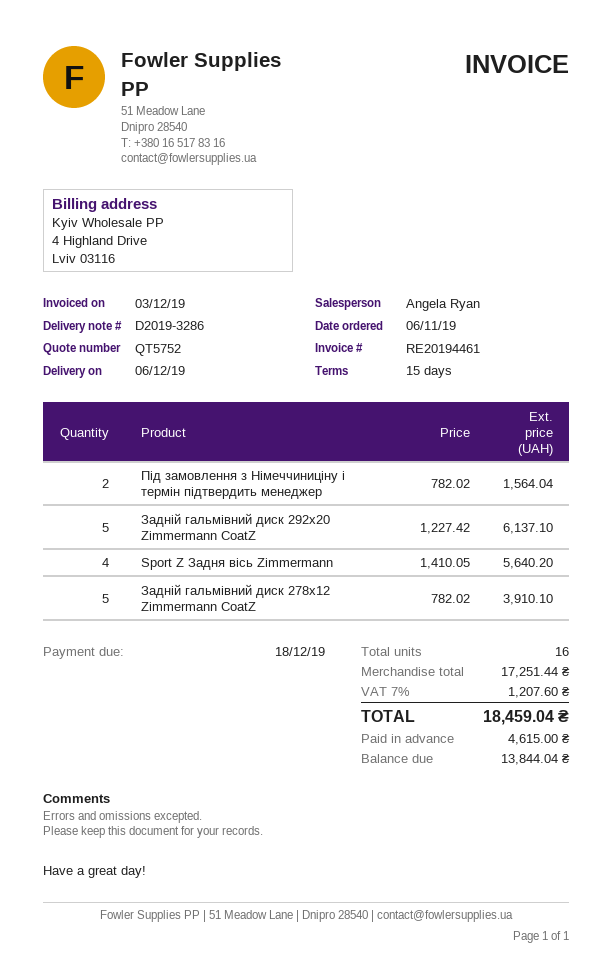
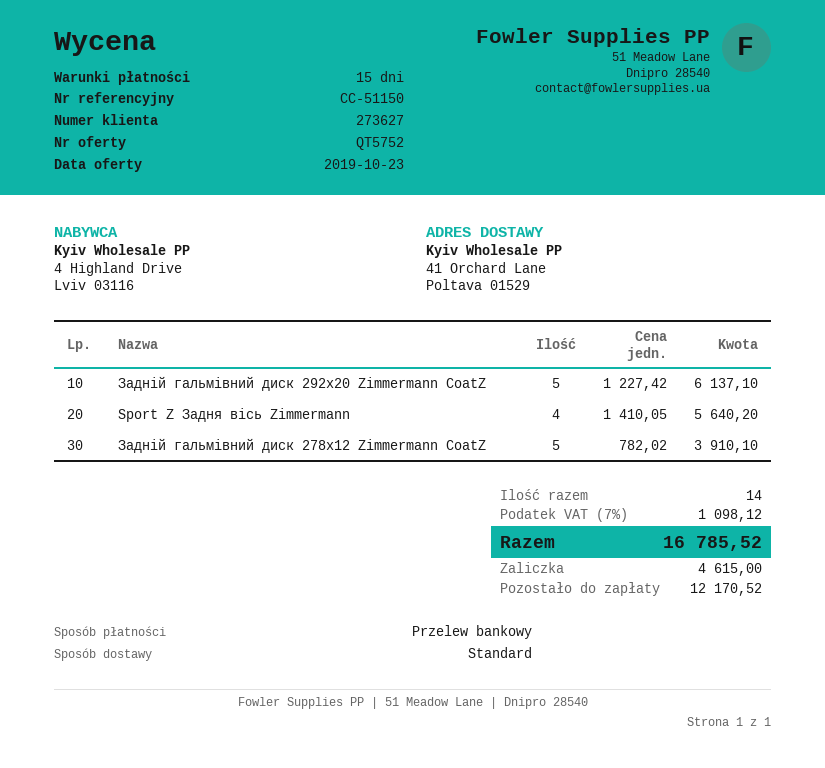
Під замовлення з Німеччиниціну і термін підтвердить менеджер: 2 x 782.02 = 1564.04 -> none
total quantity: 16 -> 14
tax: 7% = 1207.60 -> 7% = 1098.12
total: 18459.04 -> 16785.52
balance: 13844.04 -> 12170.52

